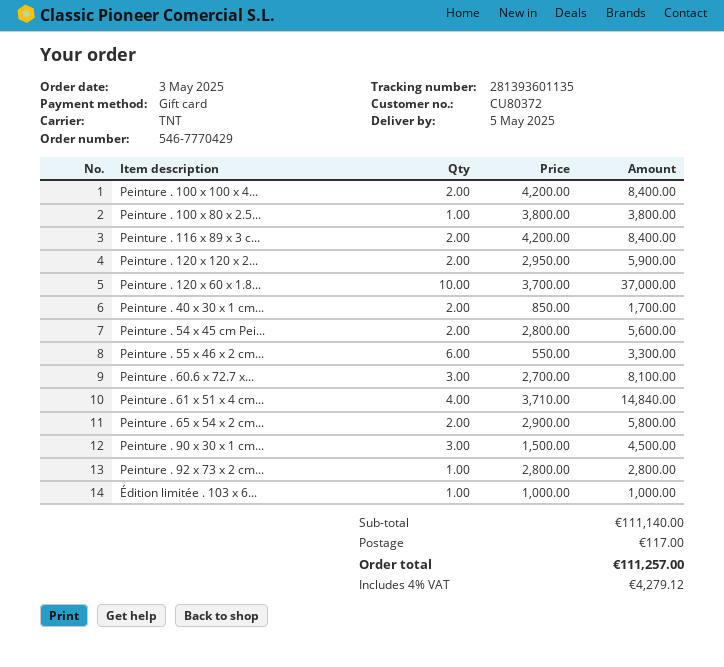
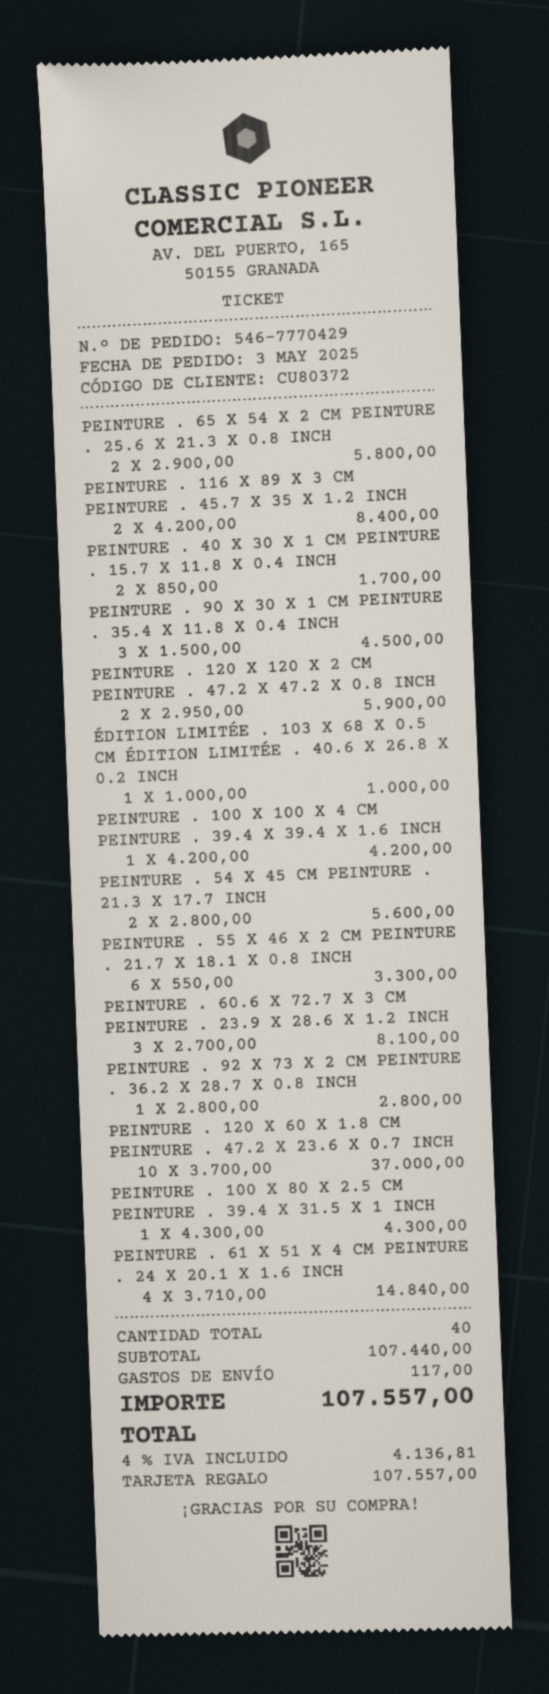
Peinture . 100 x 100 x 4...: 2 x 4200.00 = 8400.00 -> 1 x 4200.00 = 4200.00
Peinture . 100 x 80 x 2.5...: 1 x 3800.00 = 3800.00 -> 1 x 4300.00 = 4300.00
subtotal: 111140.00 -> 107440.00
tax: 4% = 4279.12 -> 4% = 4136.81
total: 111257.00 -> 107557.00

